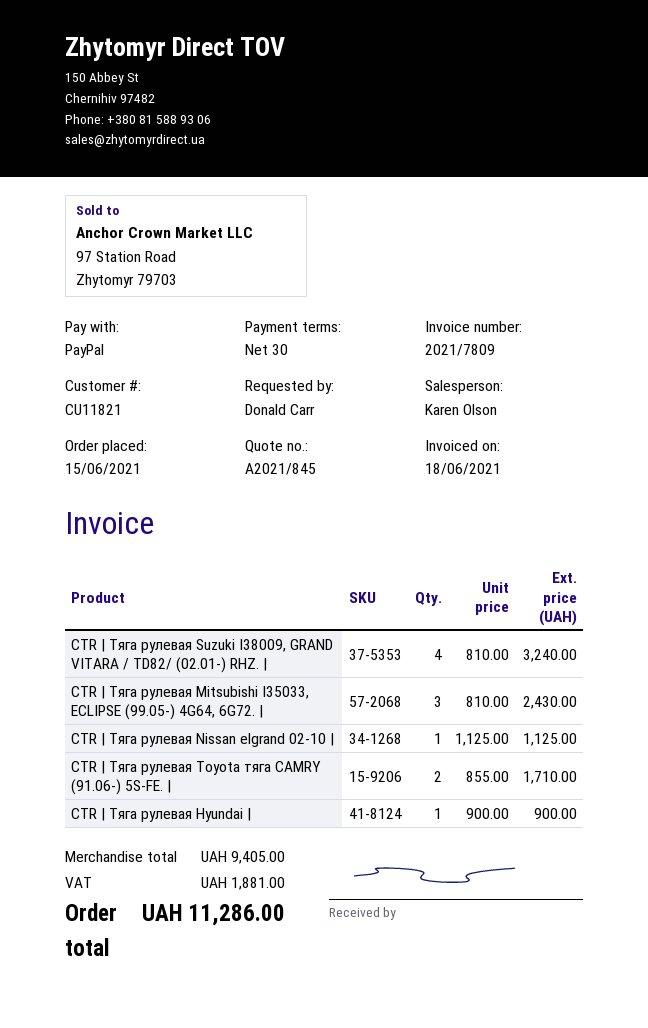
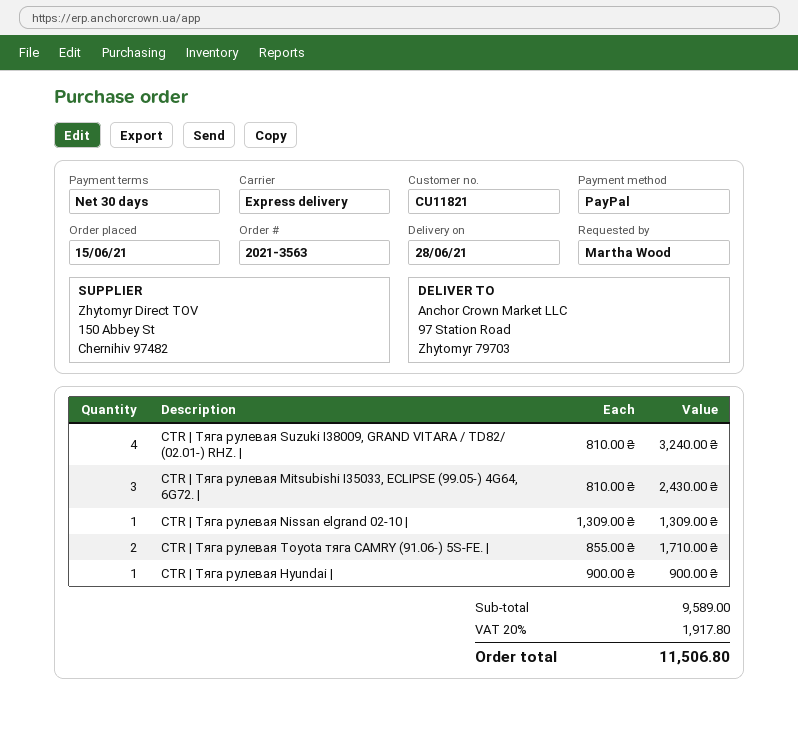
ordered by: Donald Carr -> Martha Wood
CTR | Тяга рулевая Nissan elgrand 02-10 |: 1 x 1125.00 = 1125.00 -> 1 x 1309.00 = 1309.00
subtotal: 9405.00 -> 9589.00
tax: 1881.00 -> 1917.80
total: 11286.00 -> 11506.80

